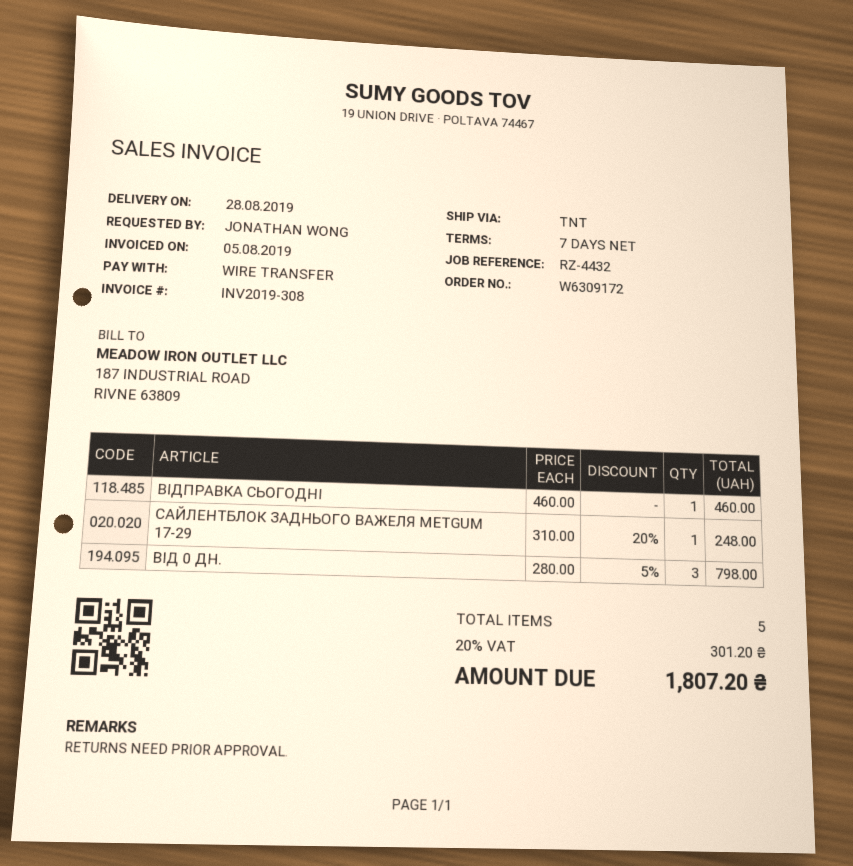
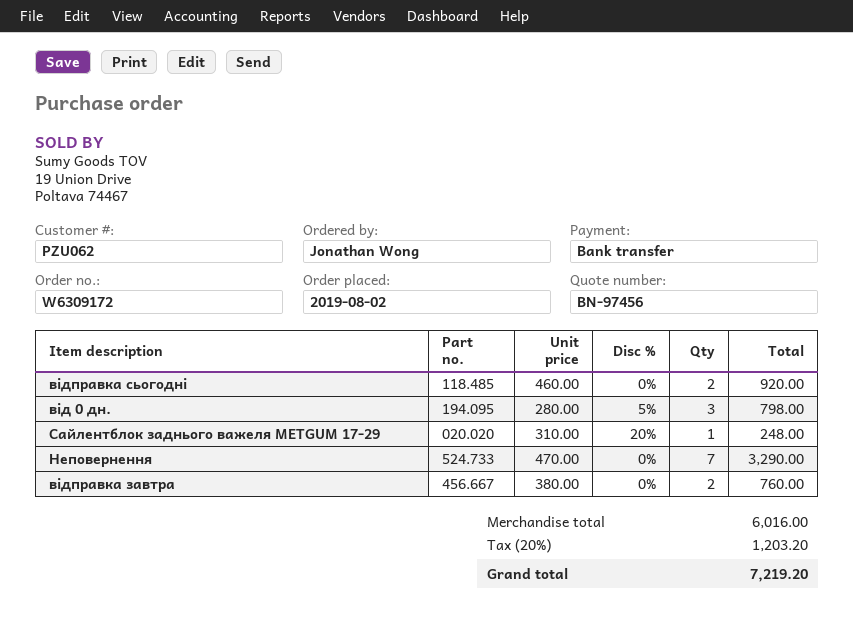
ВІДПРАВКА СЬОГОДНІ: 1 x 460.00 = 460.00 -> 2 x 460.00 = 920.00
Неповернення: none -> 7 x 470.00 = 3290.00
відправка завтра: none -> 2 x 380.00 = 760.00
tax: 20% = 301.20 -> 20% = 1203.20
total: 1807.20 -> 7219.20

